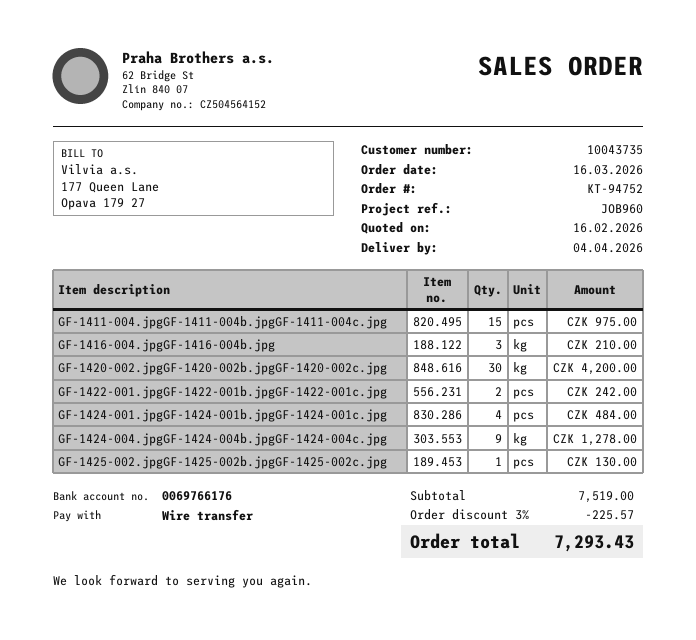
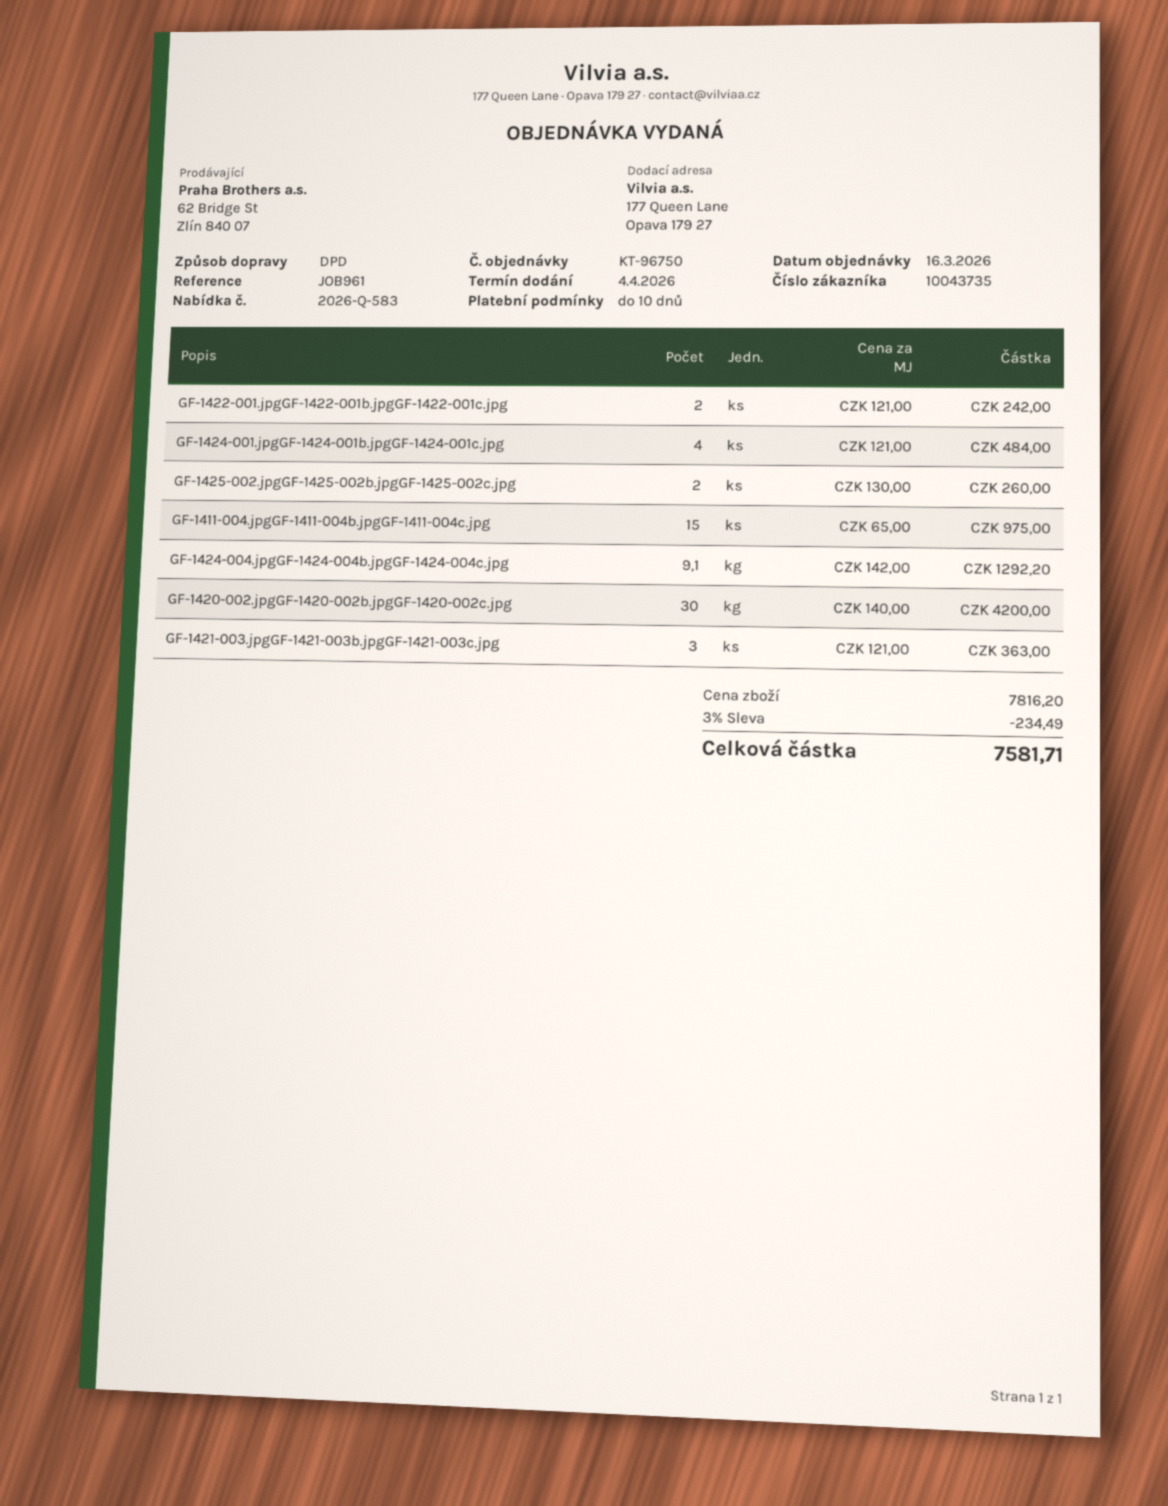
order number: KT-94752 -> KT-96750
reference: JOB960 -> JOB961
GF-1416-004.jpgGF-1416-004b.jpg: 3 for 210.00 -> none
GF-1424-004.jpgGF-1424-004b.jpgGF-1424-004c.jpg: 9 for 1278.00 -> 9.1 for 1292.20
GF-1425-002.jpgGF-1425-002b.jpgGF-1425-002c.jpg: 1 for 130.00 -> 2 for 260.00
GF-1421-003.jpgGF-1421-003b.jpgGF-1421-003c.jpg: none -> 3 for 363.00
subtotal: 7519.00 -> 7816.20
discount: 3% = 225.57 -> 3% = 234.49
total: 7293.43 -> 7581.71

